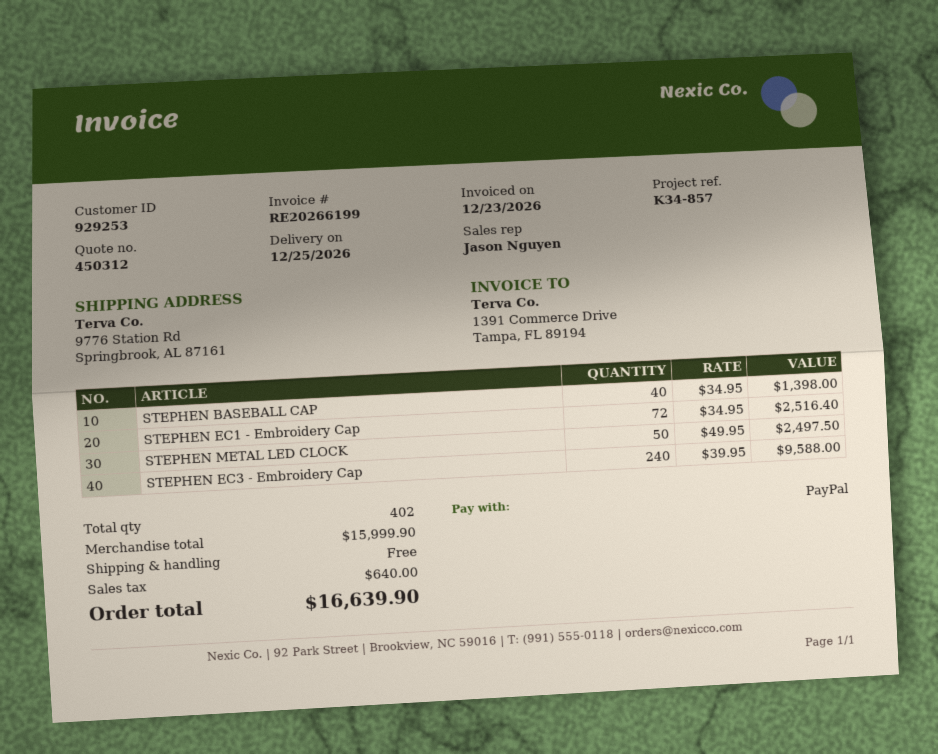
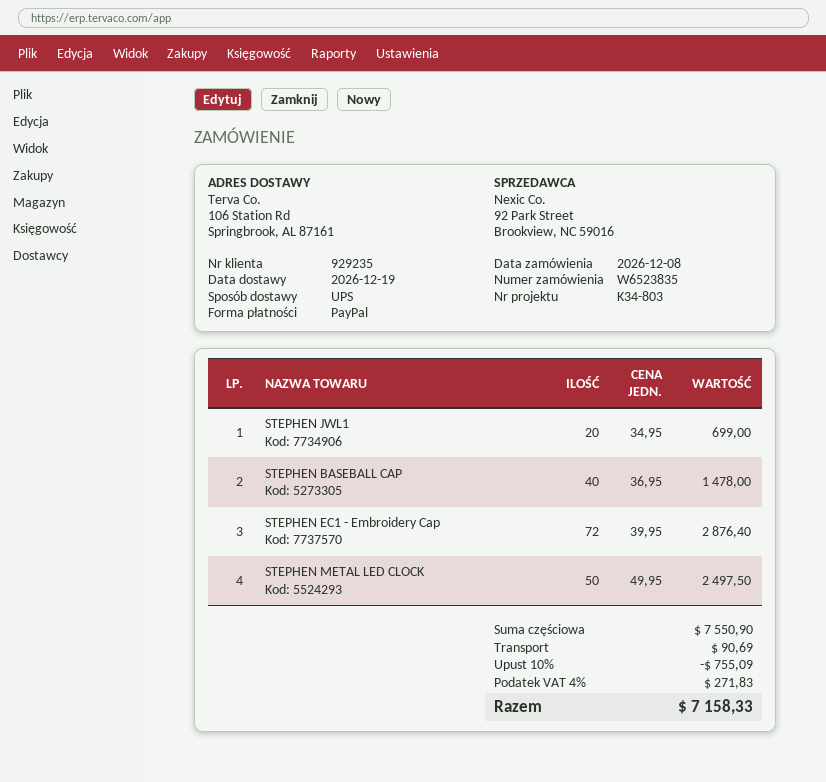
delivery date: 2026-12-25 -> 2026-12-19
customer number: 929253 -> 929235
reference: K34-857 -> K34-803
ship to: 9776 Station Rd, Springbrook, AL 87161 -> 106 Station Rd, Springbrook, AL 87161
STEPHEN BASEBALL CAP: 40 x 34.95 = 1398.00 -> 40 x 36.95 = 1478.00
STEPHEN EC1 - Embroidery Cap: 72 x 34.95 = 2516.40 -> 72 x 39.95 = 2876.40
STEPHEN EC3 - Embroidery Cap: 240 x 39.95 = 9588.00 -> none
STEPHEN JWL1: none -> 20 x 34.95 = 699.00
subtotal: 15999.90 -> 7550.90
discount: none -> 10% = 755.09
shipping: 0.00 -> 90.69
tax: 640.00 -> 271.83
total: 16639.90 -> 7158.33

